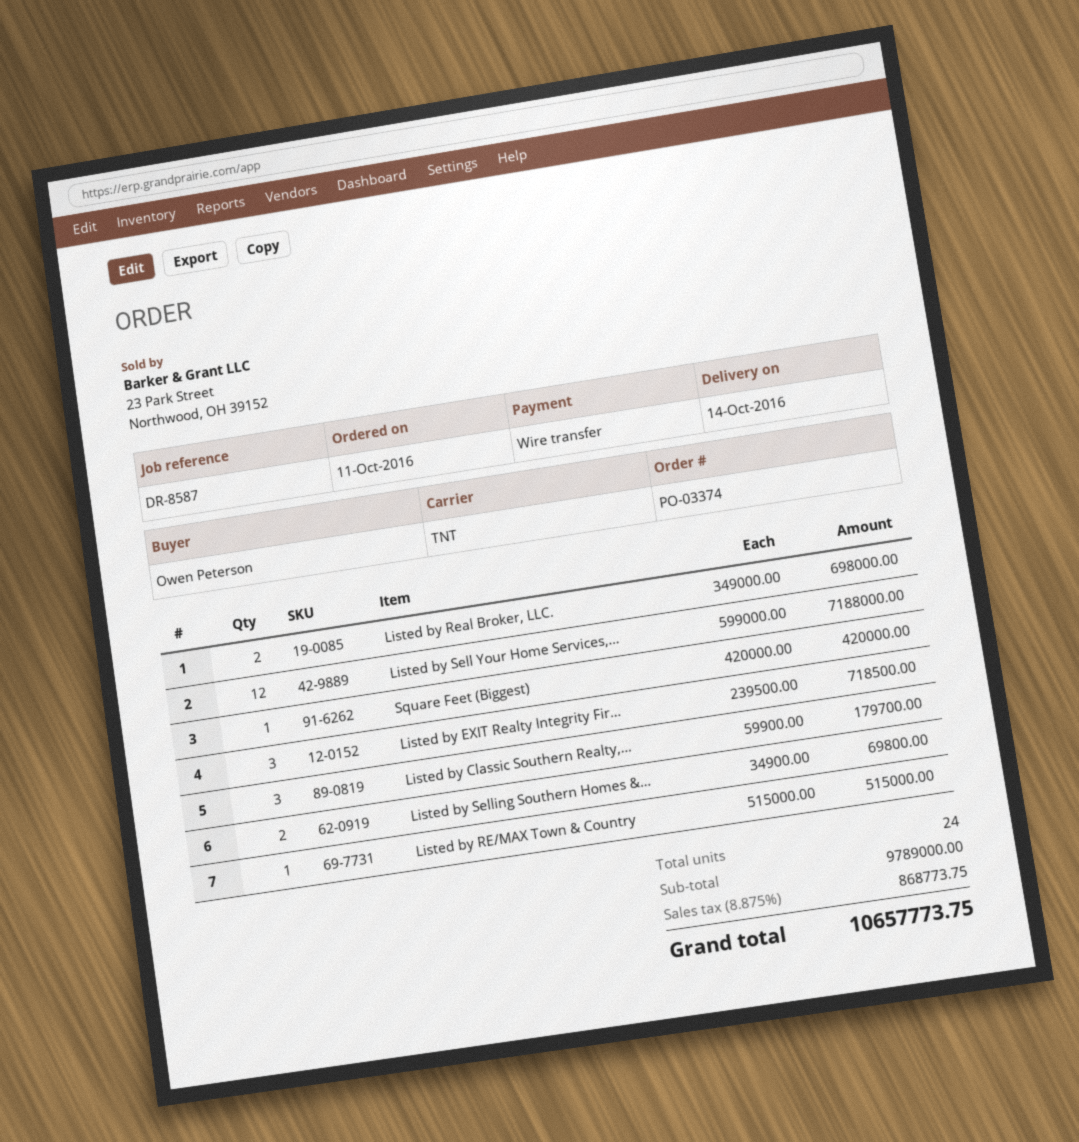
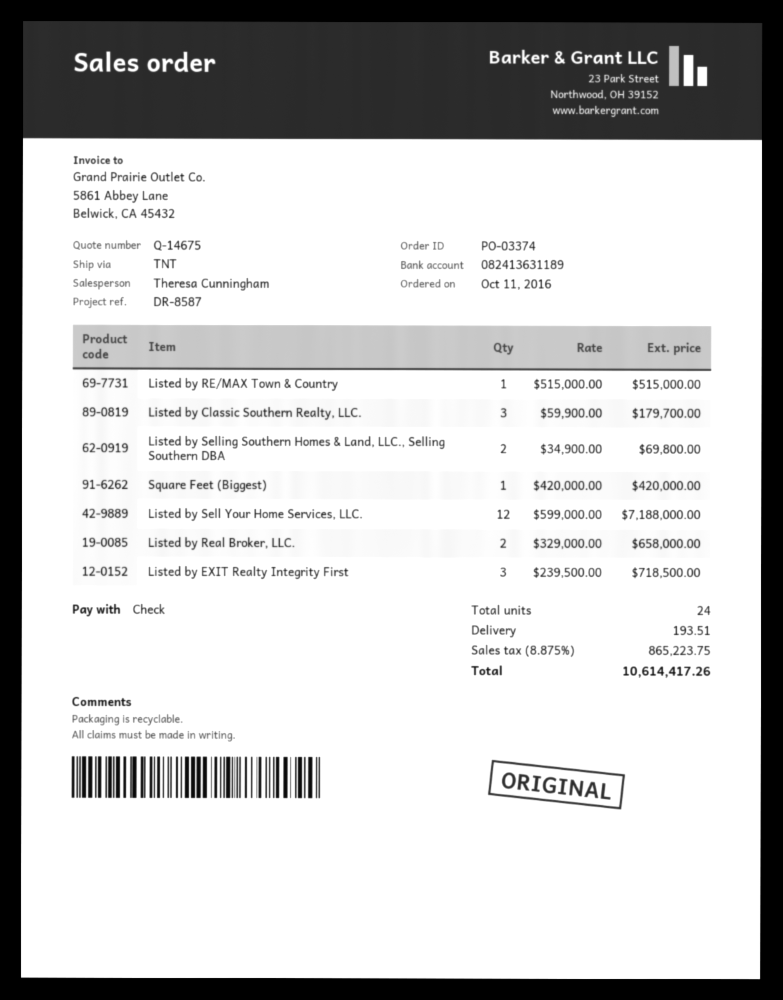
payment method: bank transfer -> cheque
Listed by Real Broker, LLC.: 2 x 349000.00 = 698000.00 -> 2 x 329000.00 = 658000.00
shipping: none -> 193.51
tax: 8.875% = 868773.75 -> 8.875% = 865223.75
total: 10657773.75 -> 10614417.26

